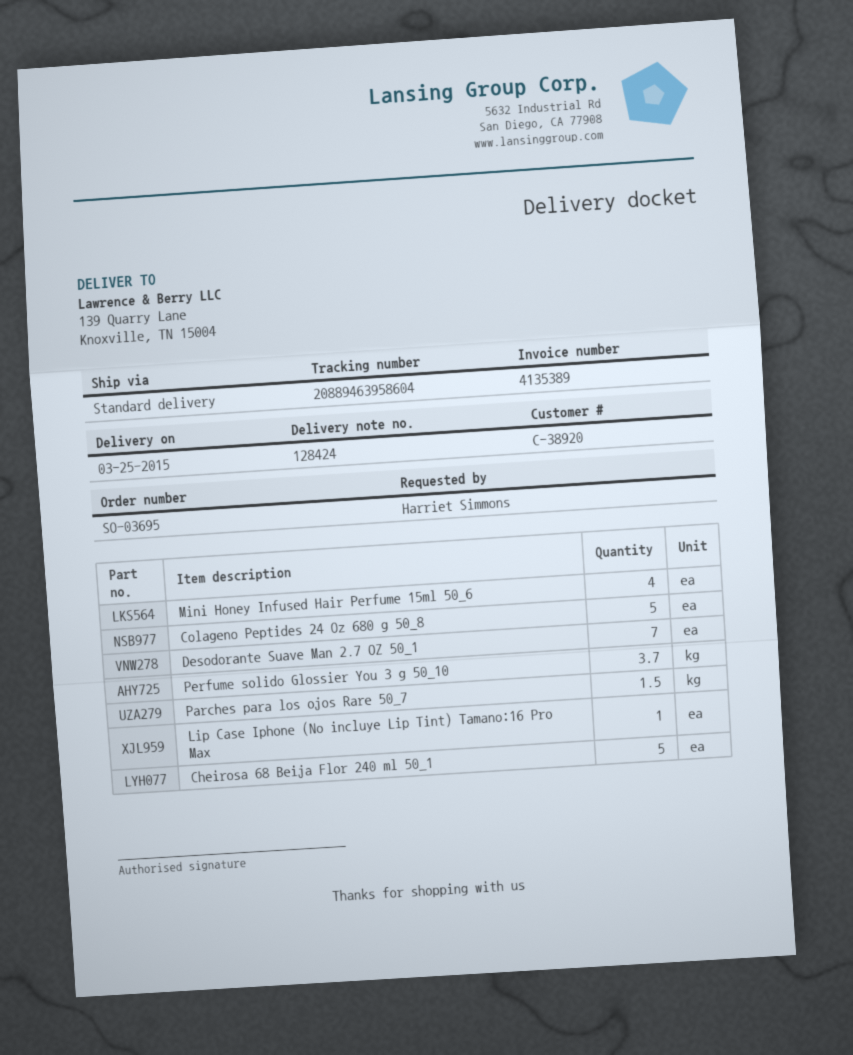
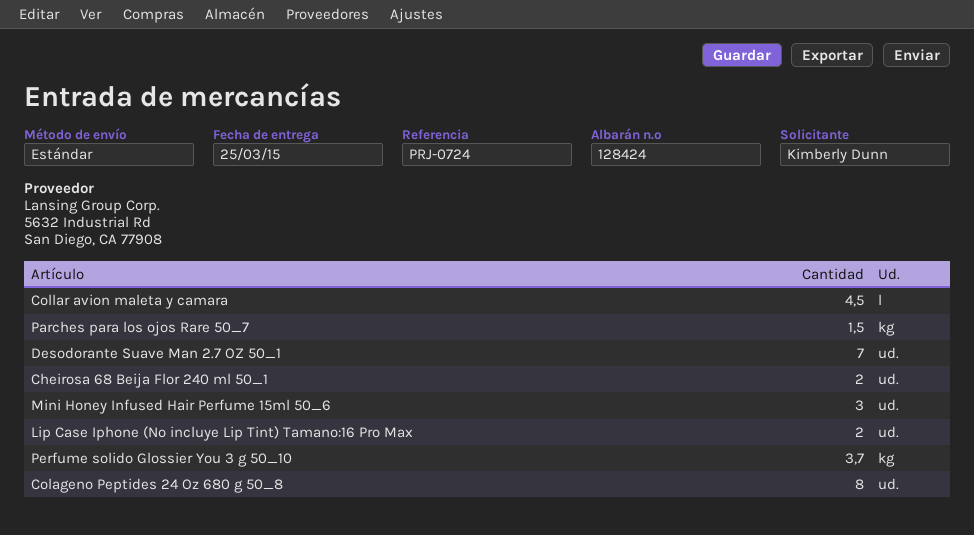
ordered by: Harriet Simmons -> Kimberly Dunn
Mini Honey Infused Hair Perfume 15ml 50_6: 4 -> 3
Colageno Peptides 24 Oz 680 g 50_8: 5 -> 8
Lip Case Iphone (No incluye Lip Tint) Tamano:16 Pro Max: 1 -> 2
Cheirosa 68 Beija Flor 240 ml 50_1: 5 -> 2
Collar avion maleta y camara: none -> 4.5

